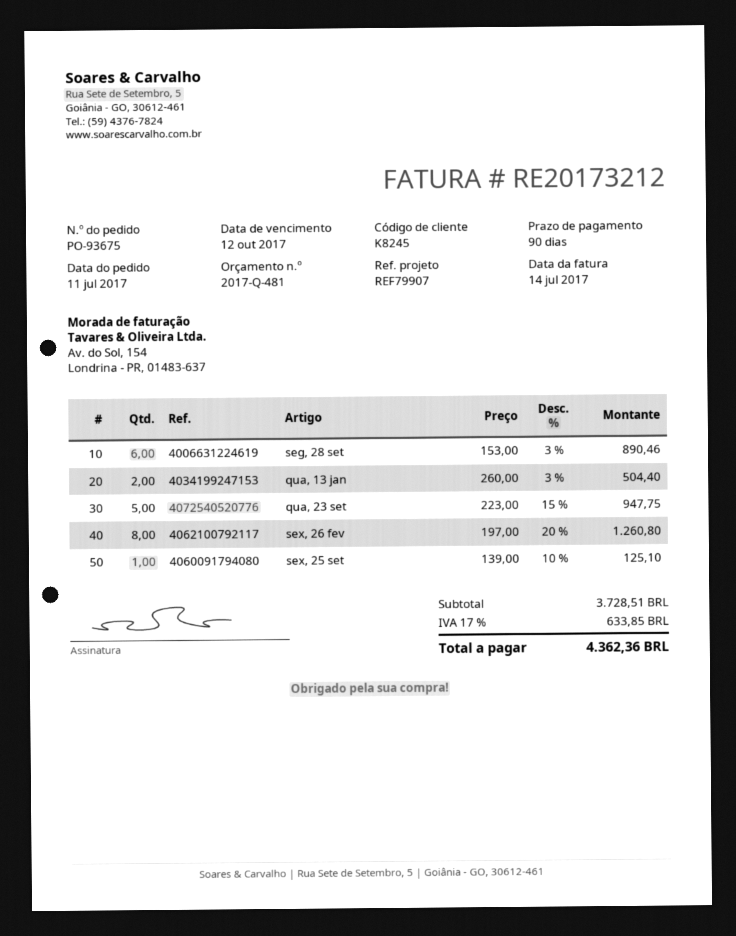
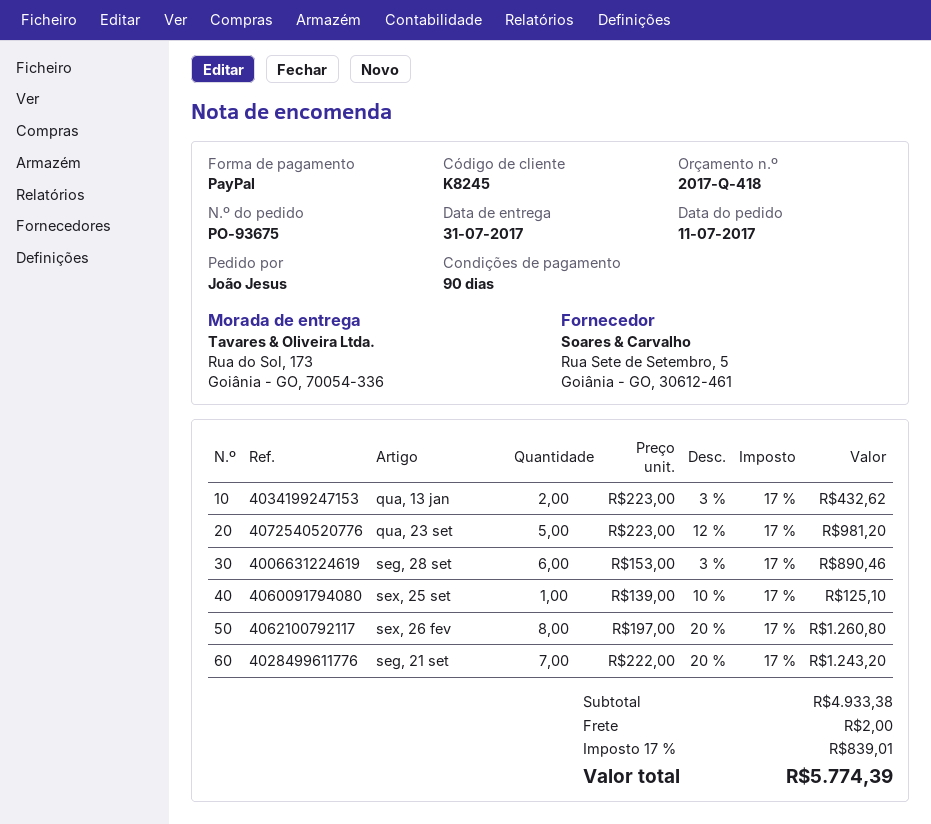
quote number: 2017-Q-481 -> 2017-Q-418
qua, 13 jan: 2 x 260.00 - 3% = 504.40 -> 2 x 223.00 - 3% = 432.62
qua, 23 set: 5 x 223.00 - 15% = 947.75 -> 5 x 223.00 - 12% = 981.20
seg, 21 set: none -> 7 x 222.00 - 20% = 1243.20
subtotal: 3728.51 -> 4933.38
shipping: none -> 2.00
tax: 17% = 633.85 -> 17% = 839.01
total: 4362.36 -> 5774.39

